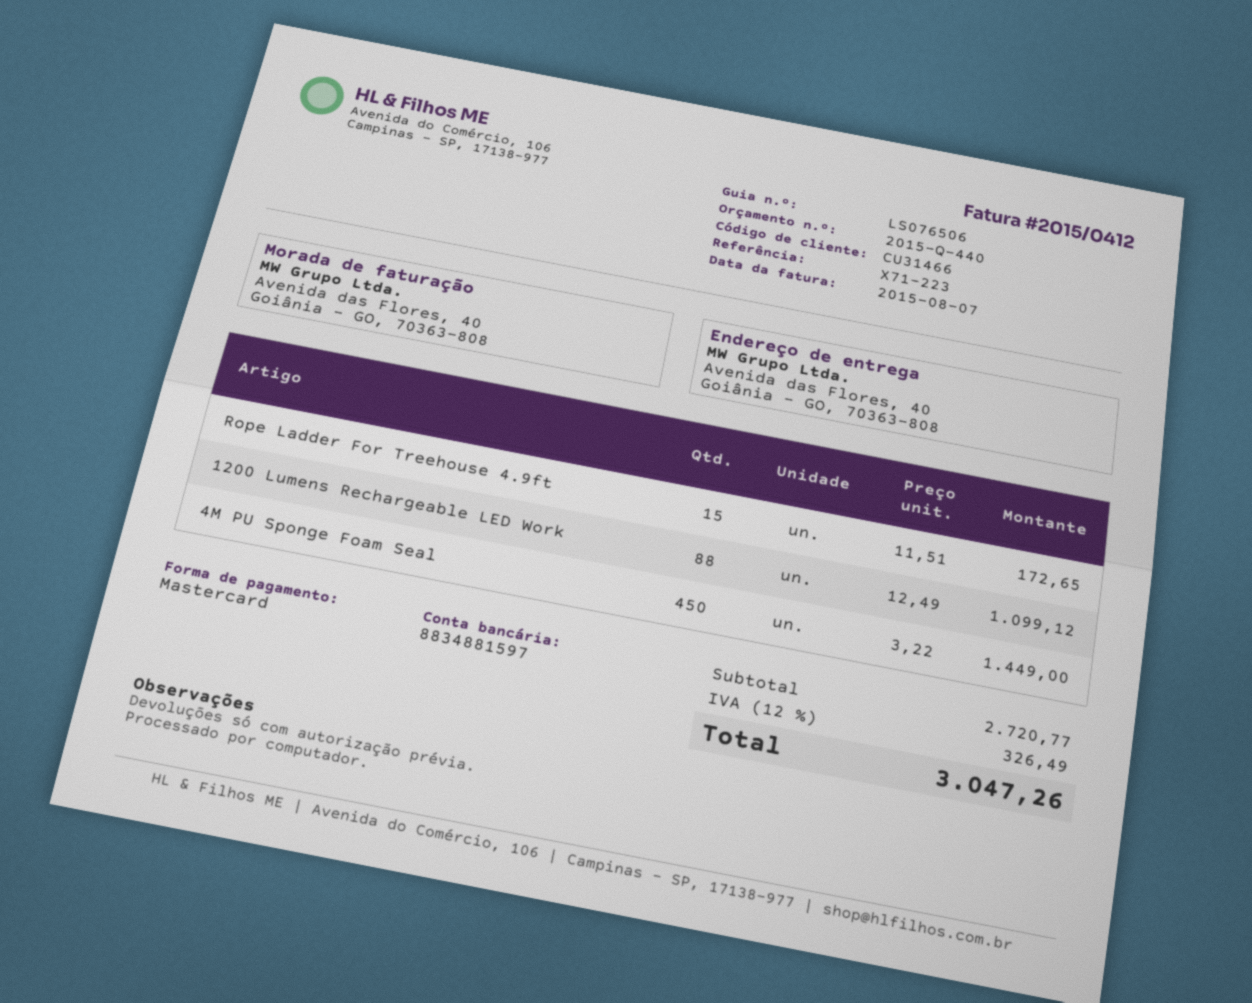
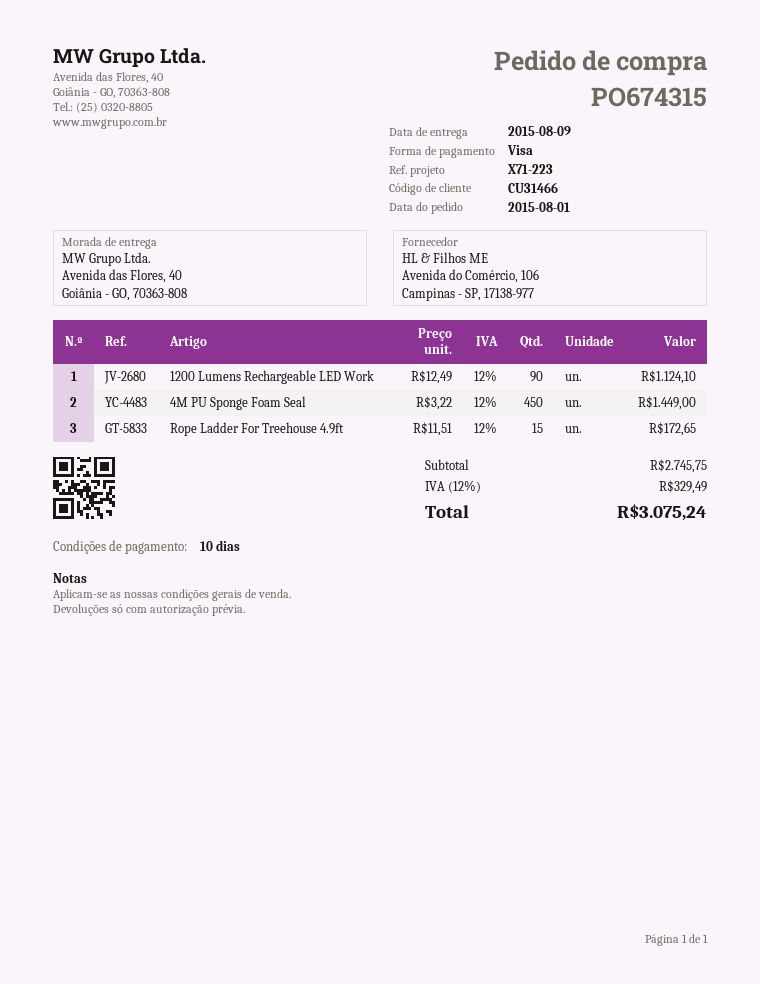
payment method: Mastercard -> Visa
1200 Lumens Rechargeable LED Work: 88 x 12.49 = 1099.12 -> 90 x 12.49 = 1124.10
subtotal: 2720.77 -> 2745.75
tax: 12% = 326.49 -> 12% = 329.49
total: 3047.26 -> 3075.24

